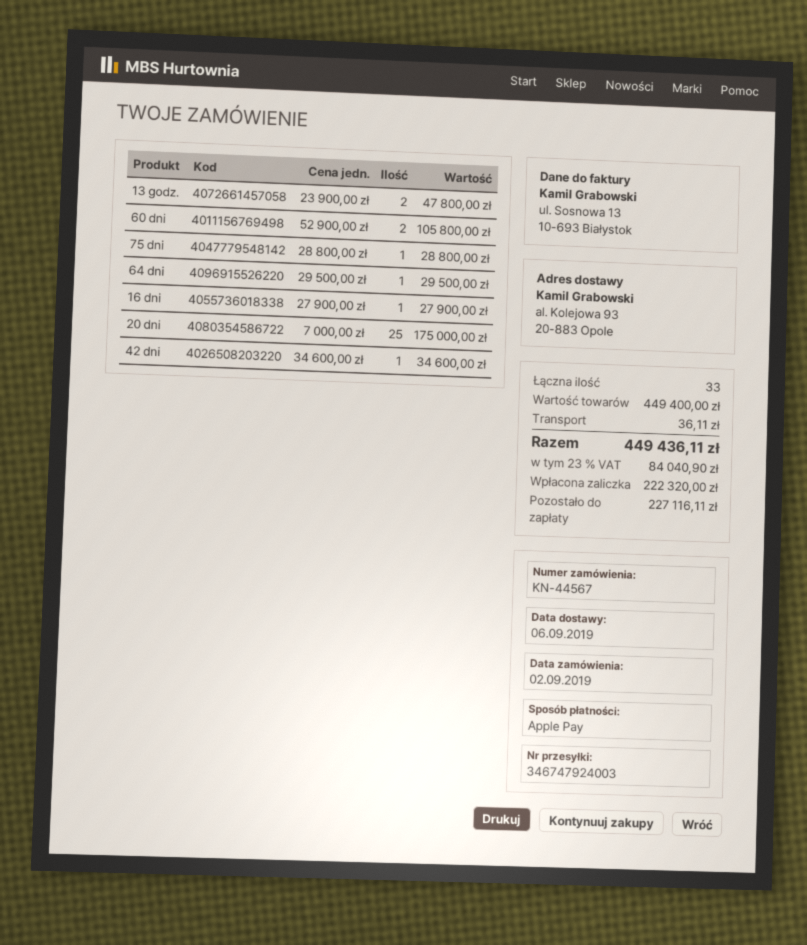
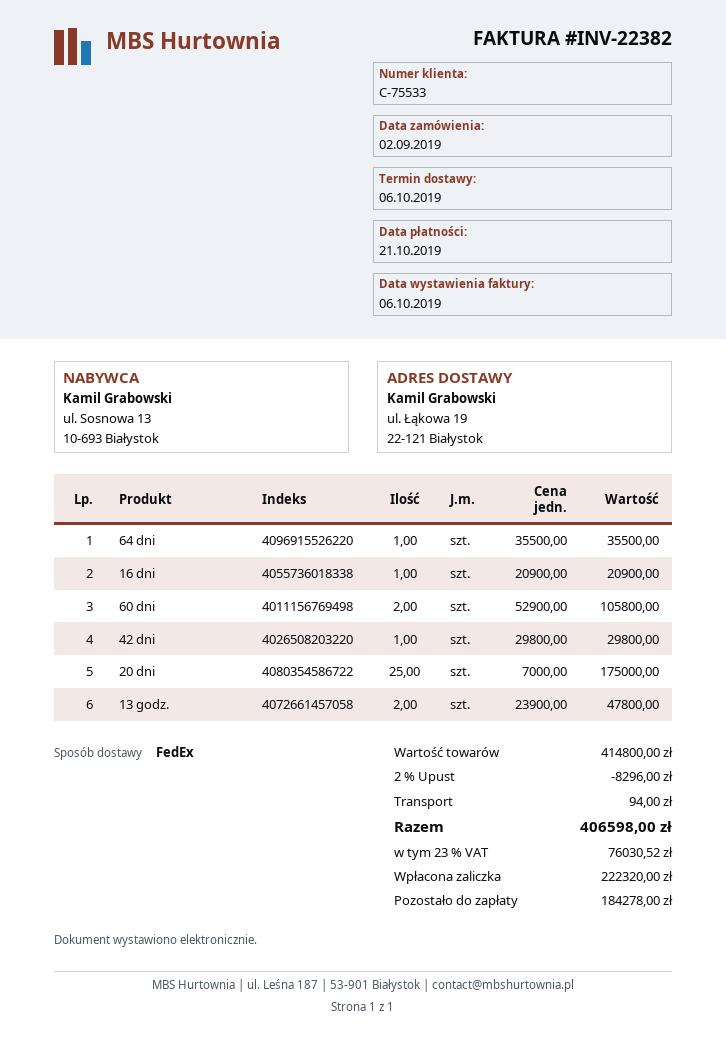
delivery date: 2019-09-06 -> 2019-10-06
ship to: al. Kolejowa 93, 20-883 Opole -> ul. Łąkowa 19, 22-121 Białystok
75 dni: 1 x 28800.00 = 28800.00 -> none
64 dni: 1 x 29500.00 = 29500.00 -> 1 x 35500.00 = 35500.00
16 dni: 1 x 27900.00 = 27900.00 -> 1 x 20900.00 = 20900.00
42 dni: 1 x 34600.00 = 34600.00 -> 1 x 29800.00 = 29800.00
subtotal: 449400.00 -> 414800.00
discount: none -> 2% = 8296.00
shipping: 36.11 -> 94.00
tax: 23% = 84040.90 -> 23% = 76030.52
total: 449436.11 -> 406598.00
balance: 227116.11 -> 184278.00

